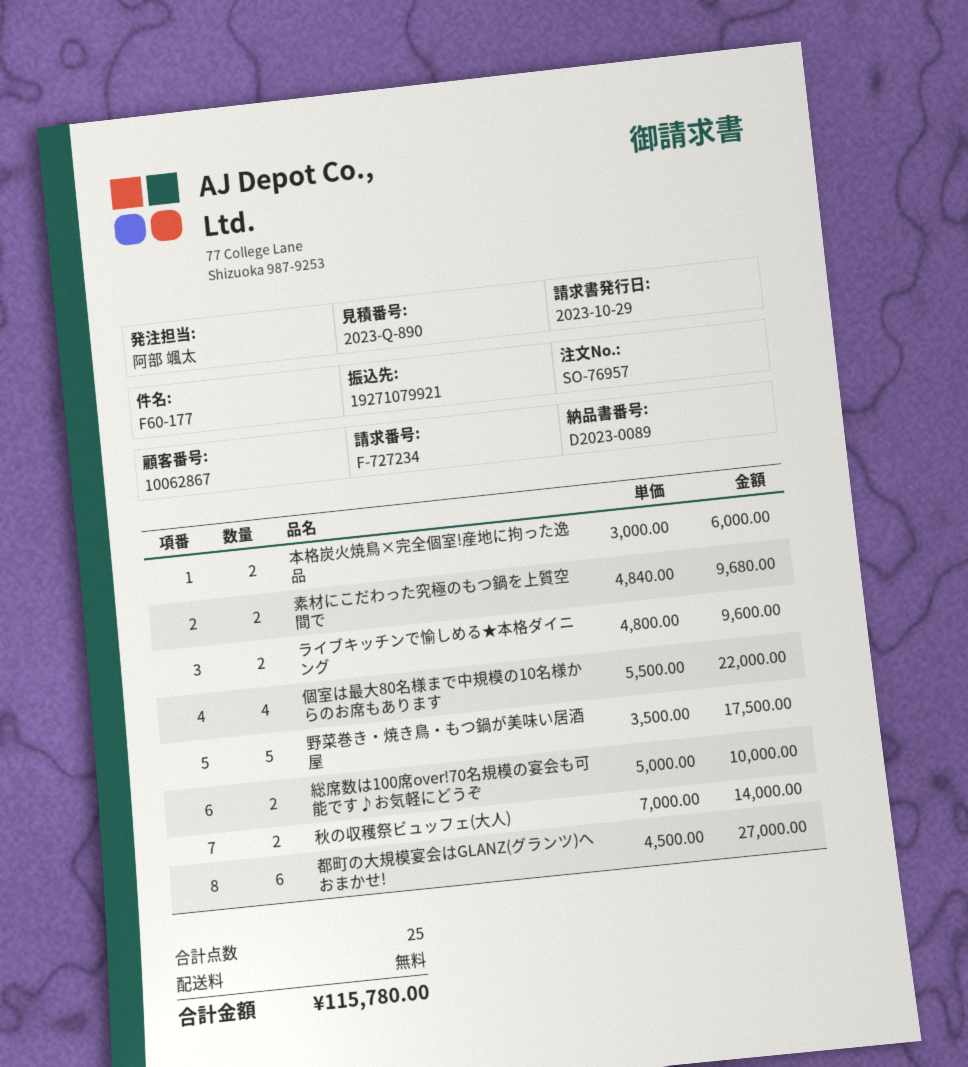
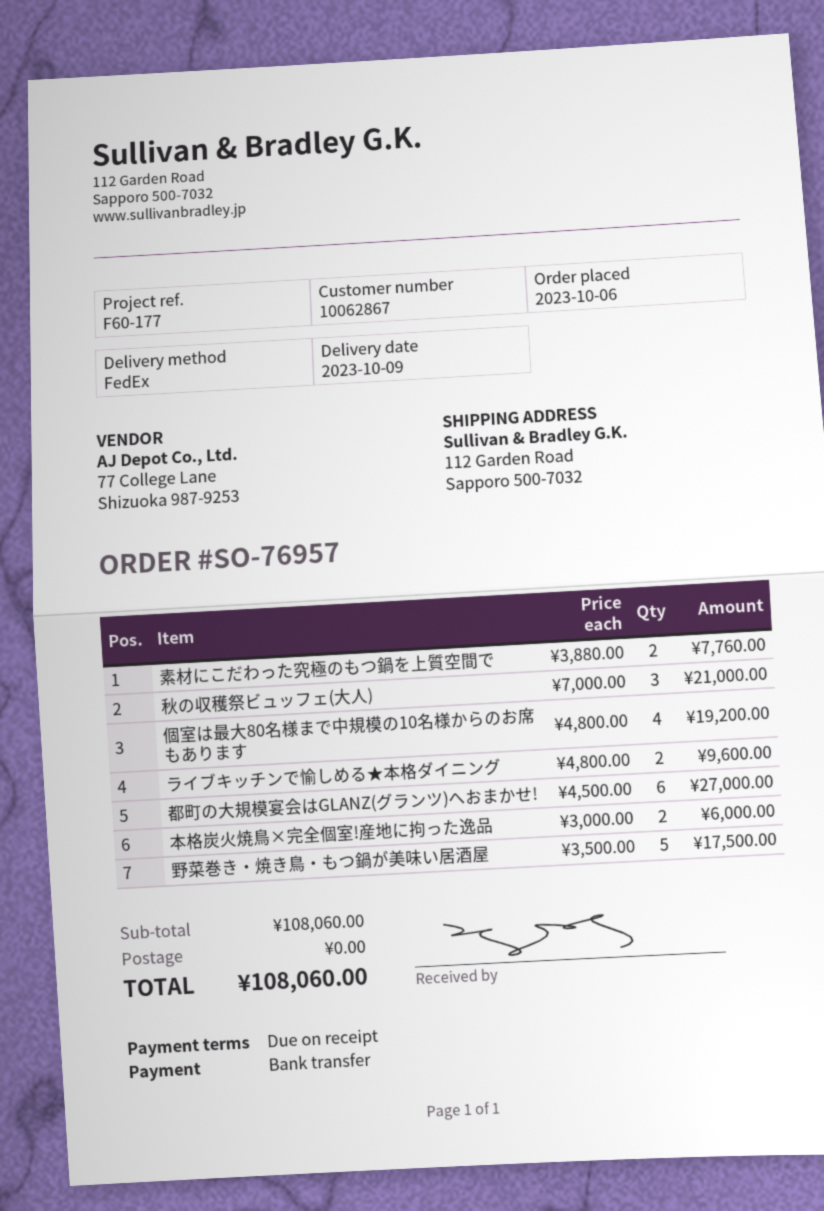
素材にこだわった究極のもつ鍋を上質空間で: 2 x 4840.00 = 9680.00 -> 2 x 3880.00 = 7760.00
個室は最大80名様まで中規模の10名様からのお席もあります: 4 x 5500.00 = 22000.00 -> 4 x 4800.00 = 19200.00
総席数は100席over!70名規模の宴会も可能です♪お気軽にどうぞ: 2 x 5000.00 = 10000.00 -> none
秋の収穫祭ビュッフェ(大人): 2 x 7000.00 = 14000.00 -> 3 x 7000.00 = 21000.00
total: 115780.00 -> 108060.00

